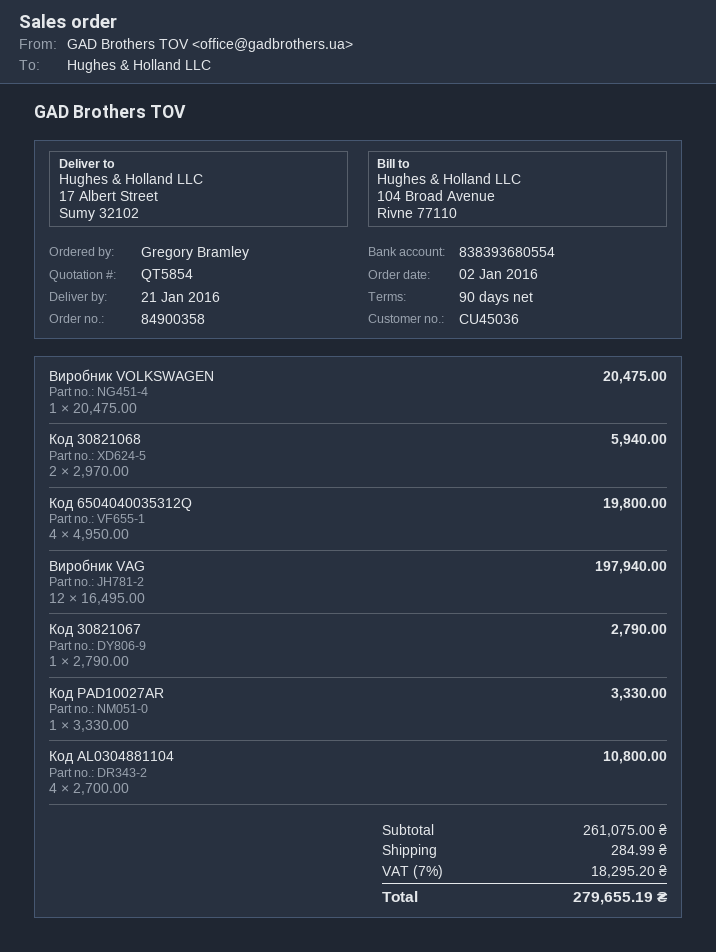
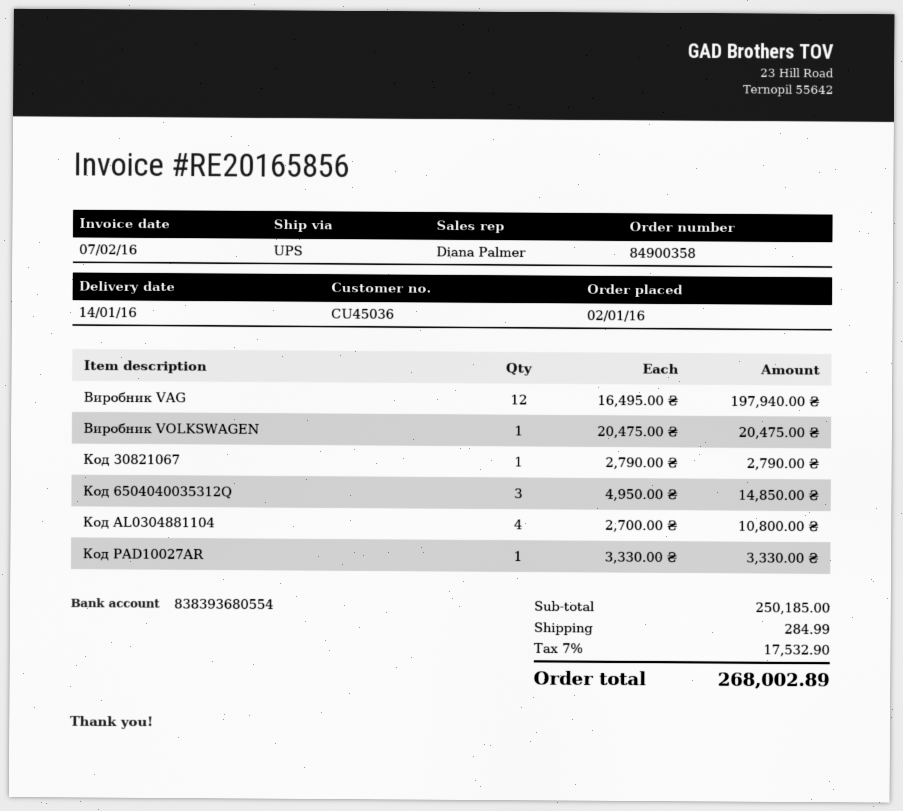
delivery date: 2016-01-21 -> 2016-01-14
Код 30821068: 2 x 2970.00 = 5940.00 -> none
Код 6504040035312Q: 4 x 4950.00 = 19800.00 -> 3 x 4950.00 = 14850.00
subtotal: 261075.00 -> 250185.00
tax: 7% = 18295.20 -> 7% = 17532.90
total: 279655.19 -> 268002.89

